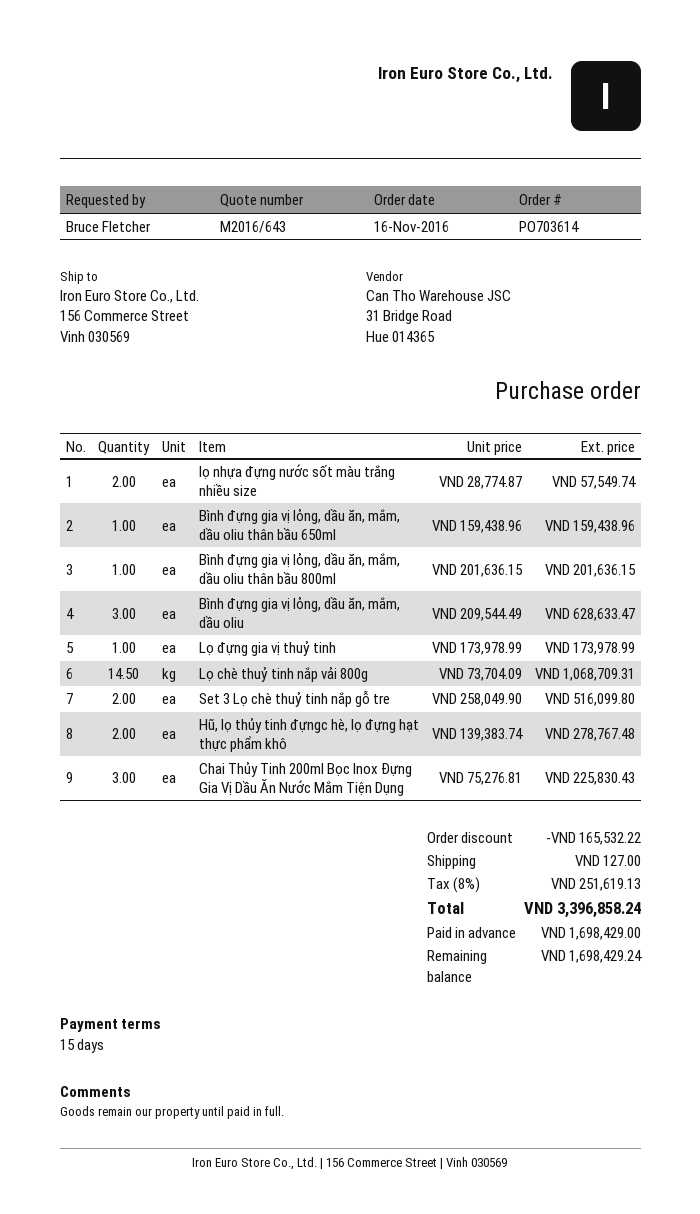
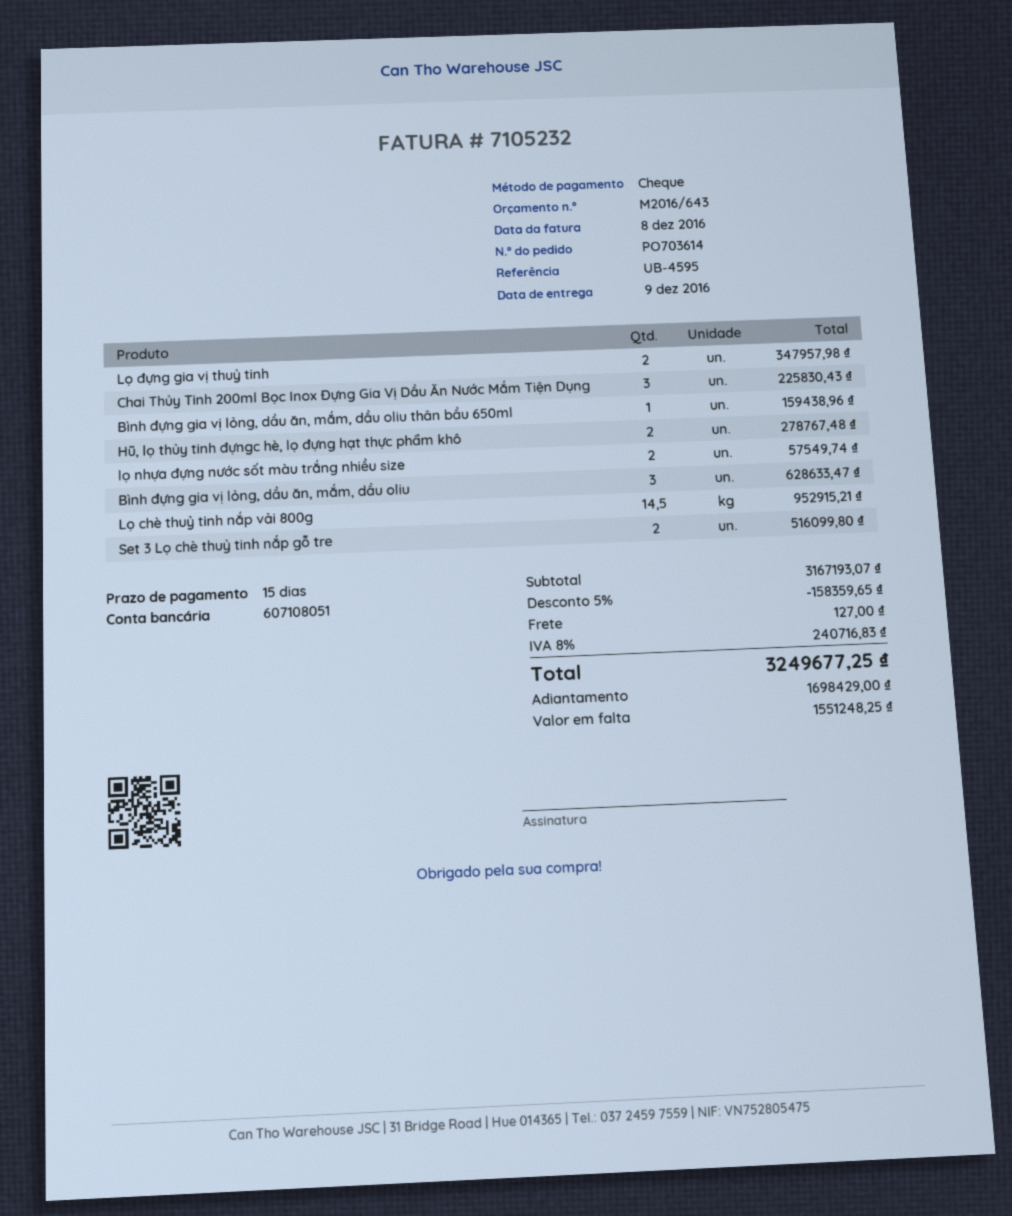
Bình đựng gia vị lỏng, dầu ăn, mắm, dầu oliu thân bầu 800ml: 1 for 201636.15 -> none
Lọ đựng gia vị thuỷ tinh: 1 for 173978.99 -> 2 for 347957.98
Lọ chè thuỷ tinh nắp vải 800g: 14.5 for 1068709.31 -> 14.5 for 952915.21
discount: 165532.22 -> 158359.65
tax: 8% = 251619.13 -> 8% = 240716.83
total: 3396858.24 -> 3249677.25
balance: 1698429.24 -> 1551248.25

